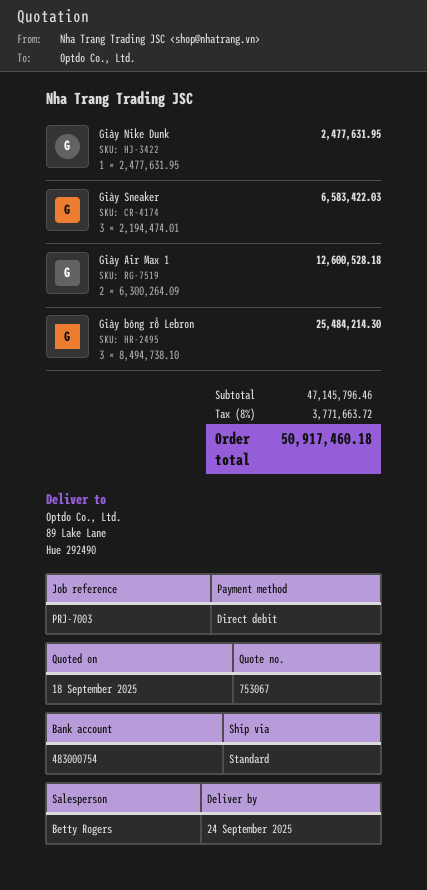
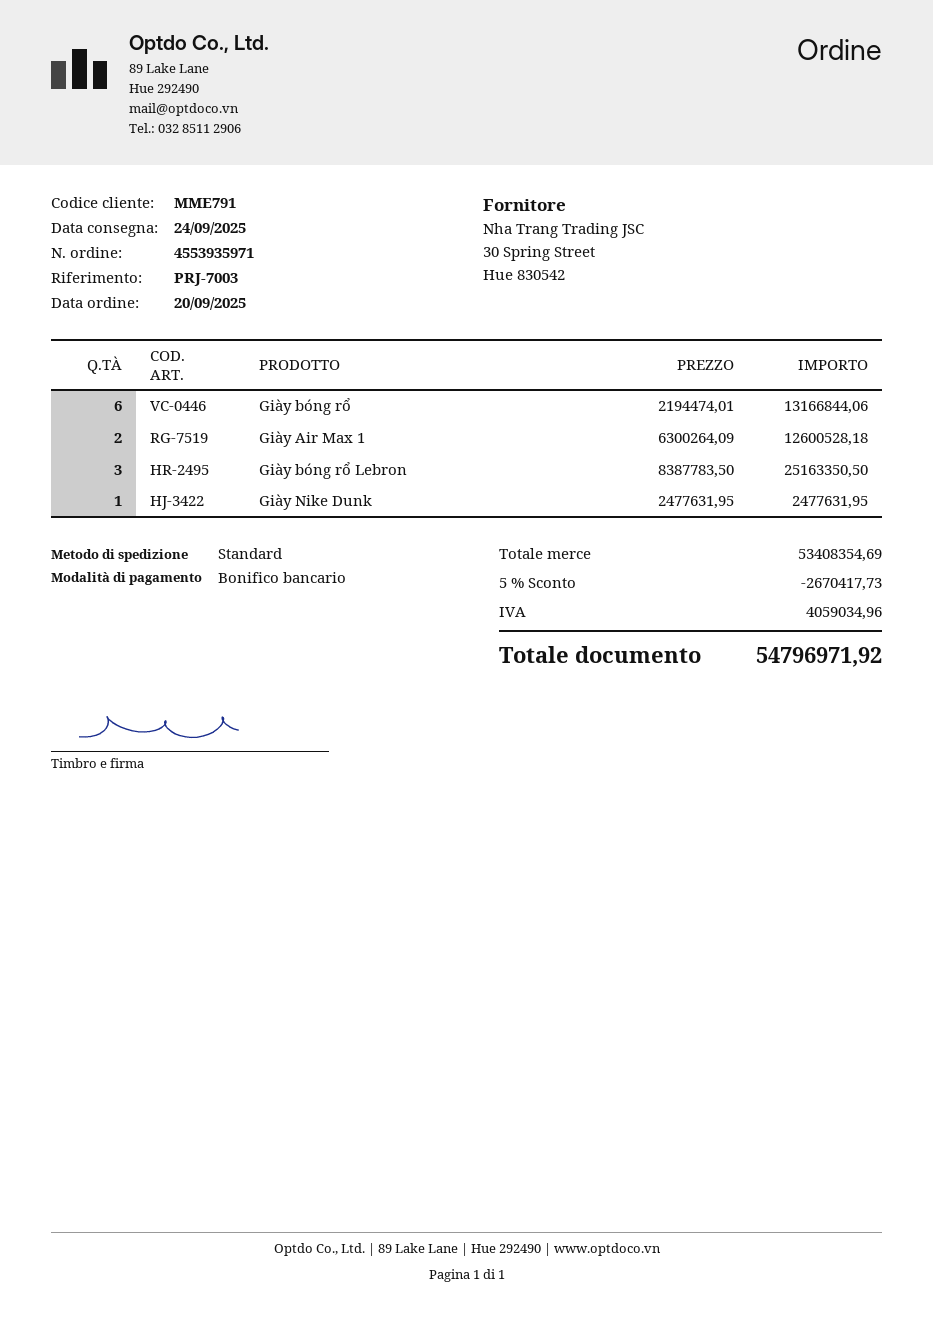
payment method: direct debit -> bank transfer
Giày Sneaker: 3 x 2194474.01 = 6583422.03 -> none
Giày bóng rổ Lebron: 3 x 8494738.10 = 25484214.30 -> 3 x 8387783.50 = 25163350.50
Giày bóng rổ: none -> 6 x 2194474.01 = 13166844.06
subtotal: 47145796.46 -> 53408354.69
discount: none -> 5% = 2670417.73
tax: 3771663.72 -> 4059034.96
total: 50917460.18 -> 54796971.92

